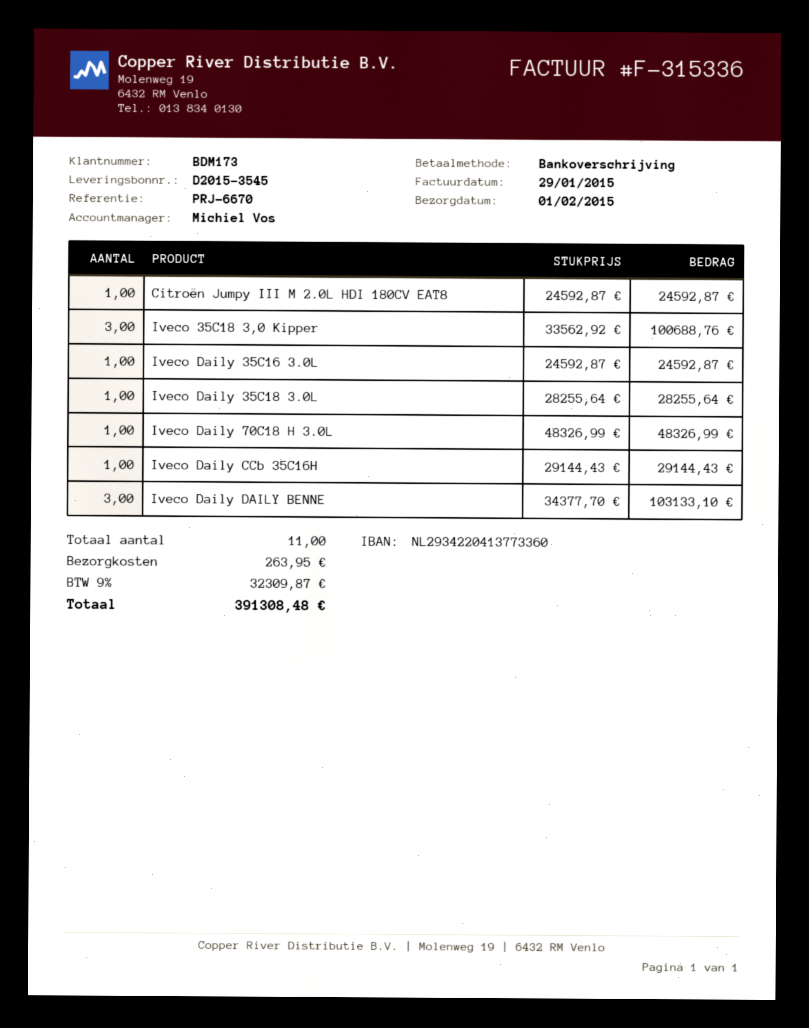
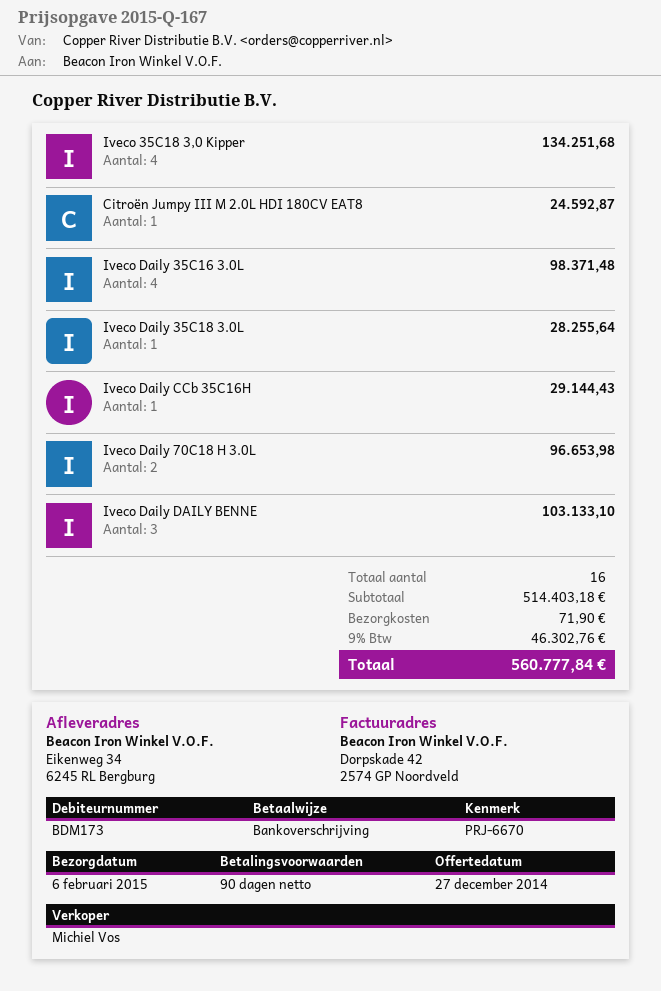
delivery date: 2015-02-01 -> 2015-02-06
Iveco 35C18 3,0 Kipper: 3 for 100688.76 -> 4 for 134251.68
Iveco Daily 35C16 3.0L: 1 for 24592.87 -> 4 for 98371.48
Iveco Daily 70C18 H 3.0L: 1 for 48326.99 -> 2 for 96653.98
total quantity: 11 -> 16
shipping: 263.95 -> 71.90
tax: 9% = 32309.87 -> 9% = 46302.76
total: 391308.48 -> 560777.84

